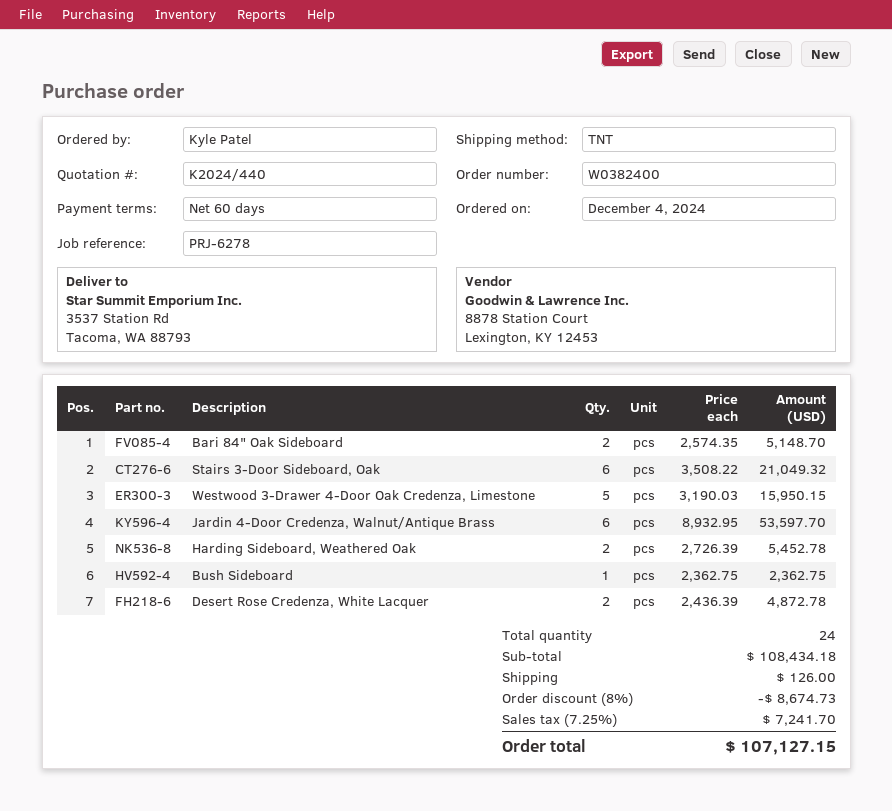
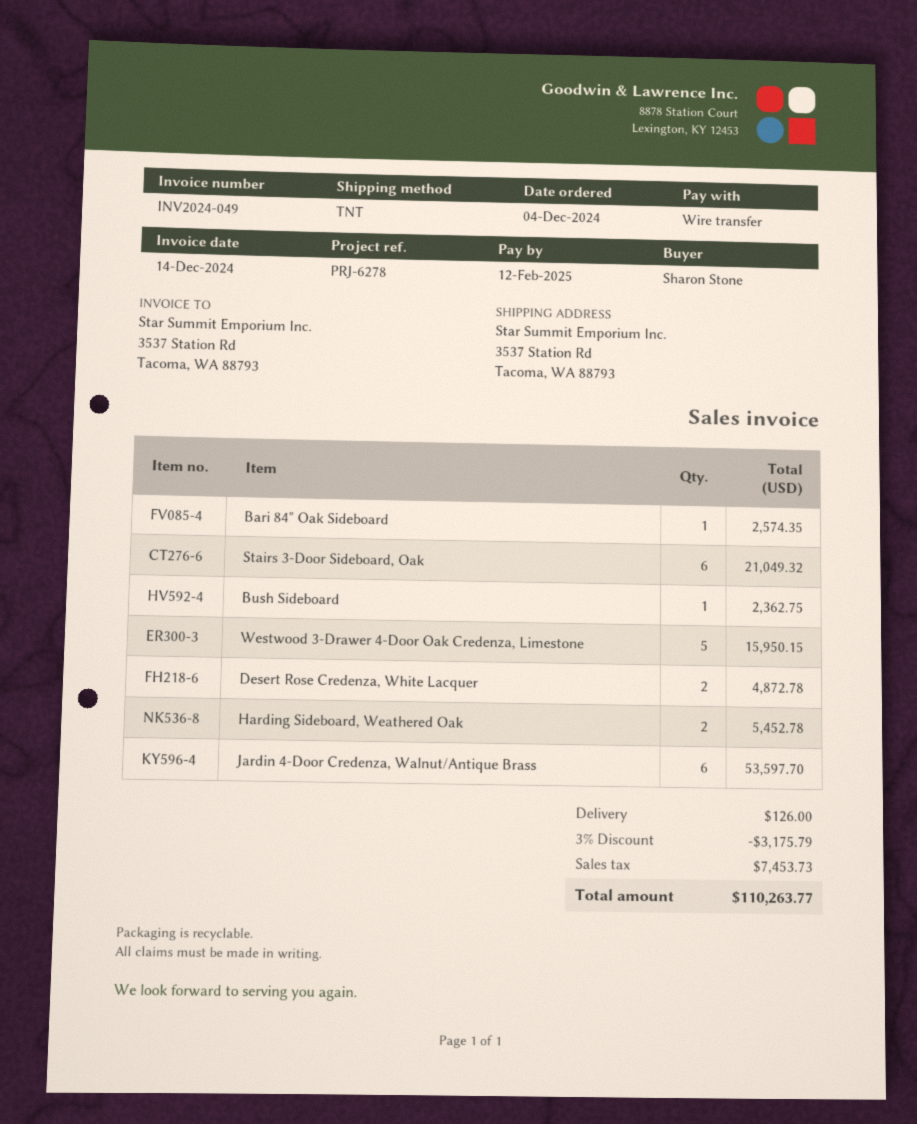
ordered by: Kyle Patel -> Sharon Stone
Bari 84" Oak Sideboard: 2 for 5148.70 -> 1 for 2574.35
discount: 8% = 8674.73 -> 3% = 3175.79
tax: 7241.70 -> 7453.73
total: 107127.15 -> 110263.77

